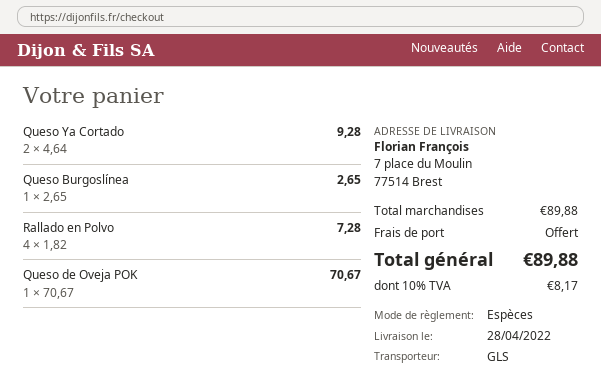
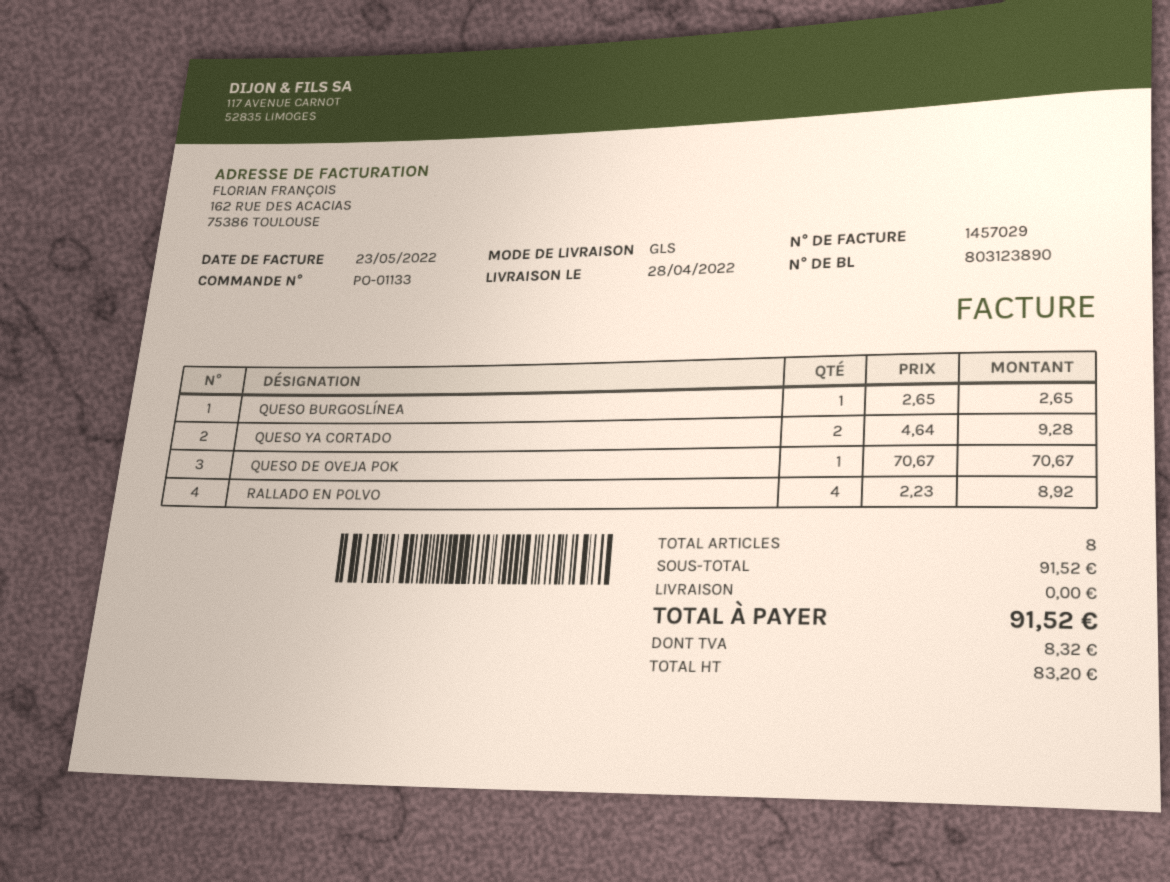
Rallado en Polvo: 4 x 1.82 = 7.28 -> 4 x 2.23 = 8.92
subtotal: 89.88 -> 91.52
tax: 8.17 -> 8.32
total: 89.88 -> 91.52

